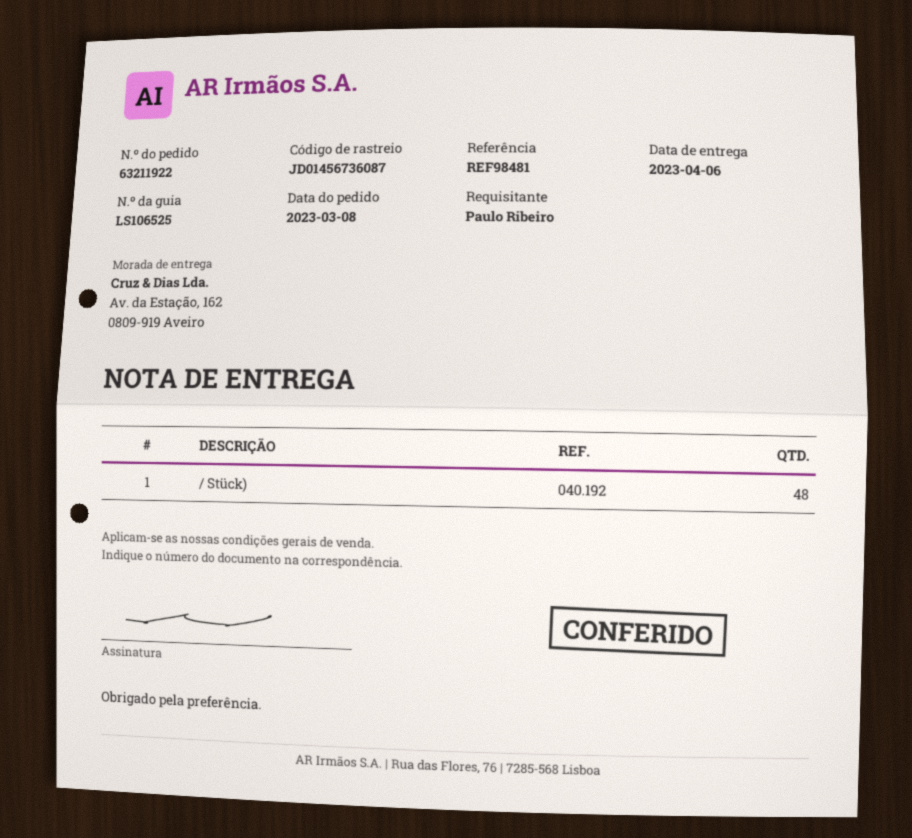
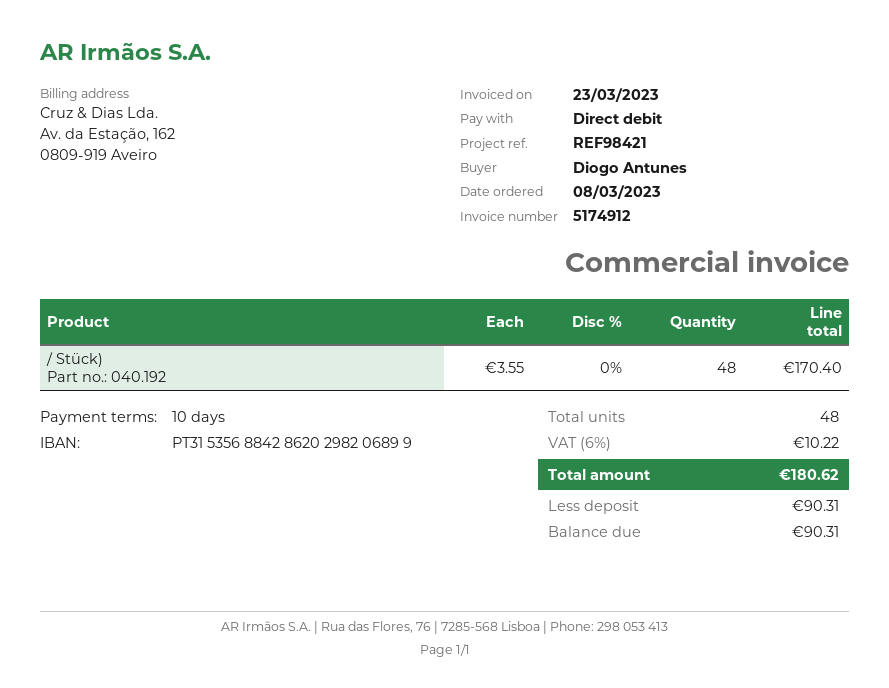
reference: REF98481 -> REF98421
ordered by: Paulo Ribeiro -> Diogo Antunes

